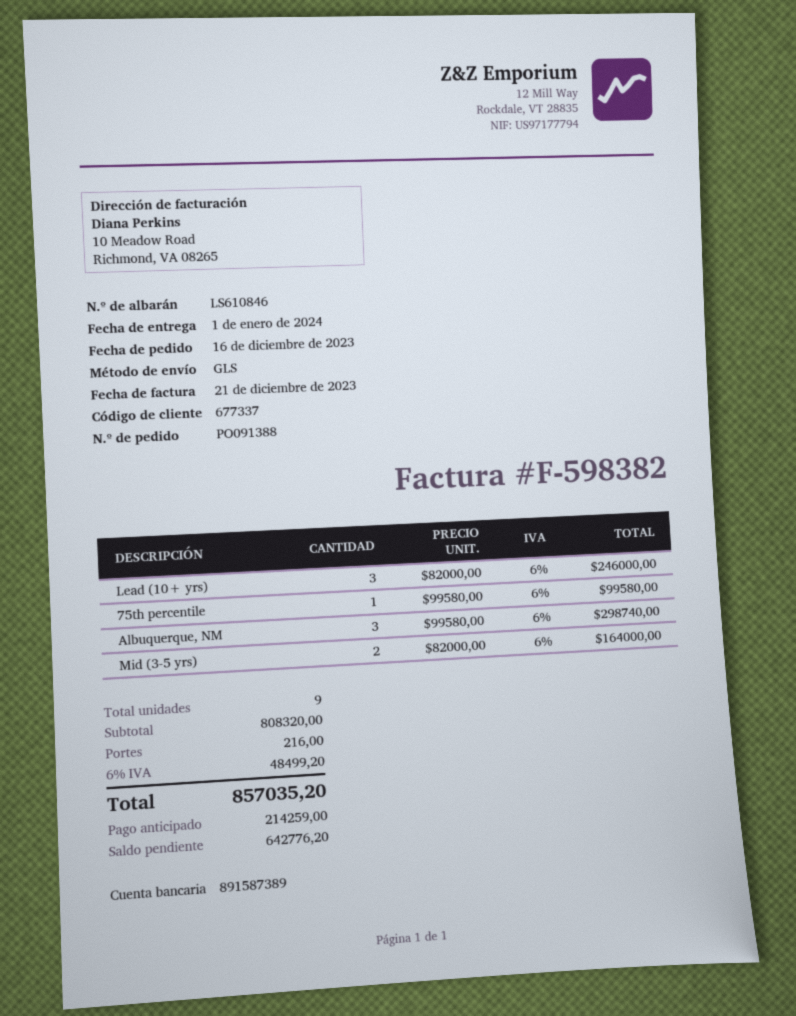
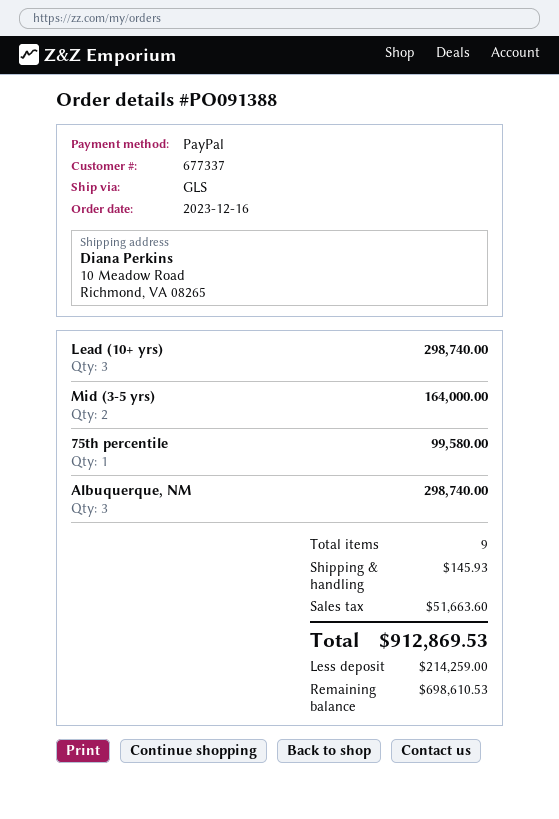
Lead (10+ yrs): 3 for 246000.00 -> 3 for 298740.00
shipping: 216.00 -> 145.93
tax: 48499.20 -> 51663.60
total: 857035.20 -> 912869.53
balance: 642776.20 -> 698610.53

